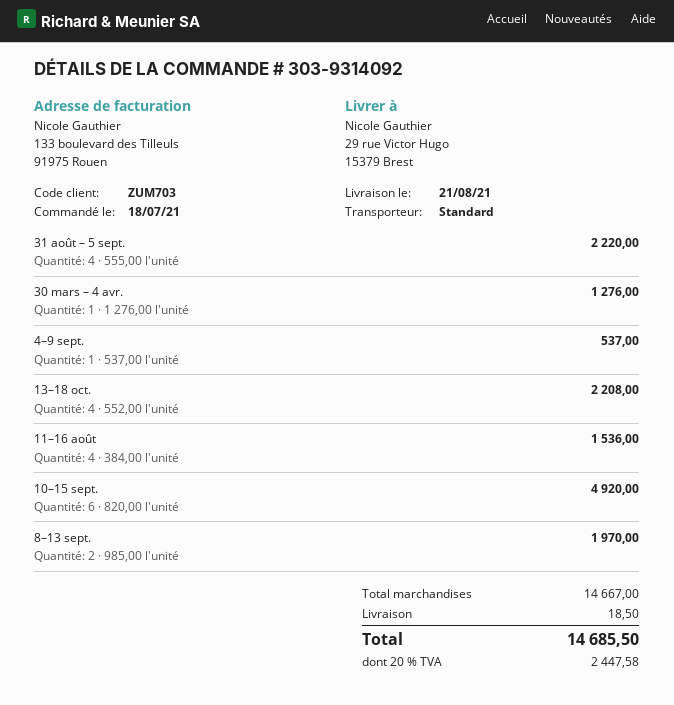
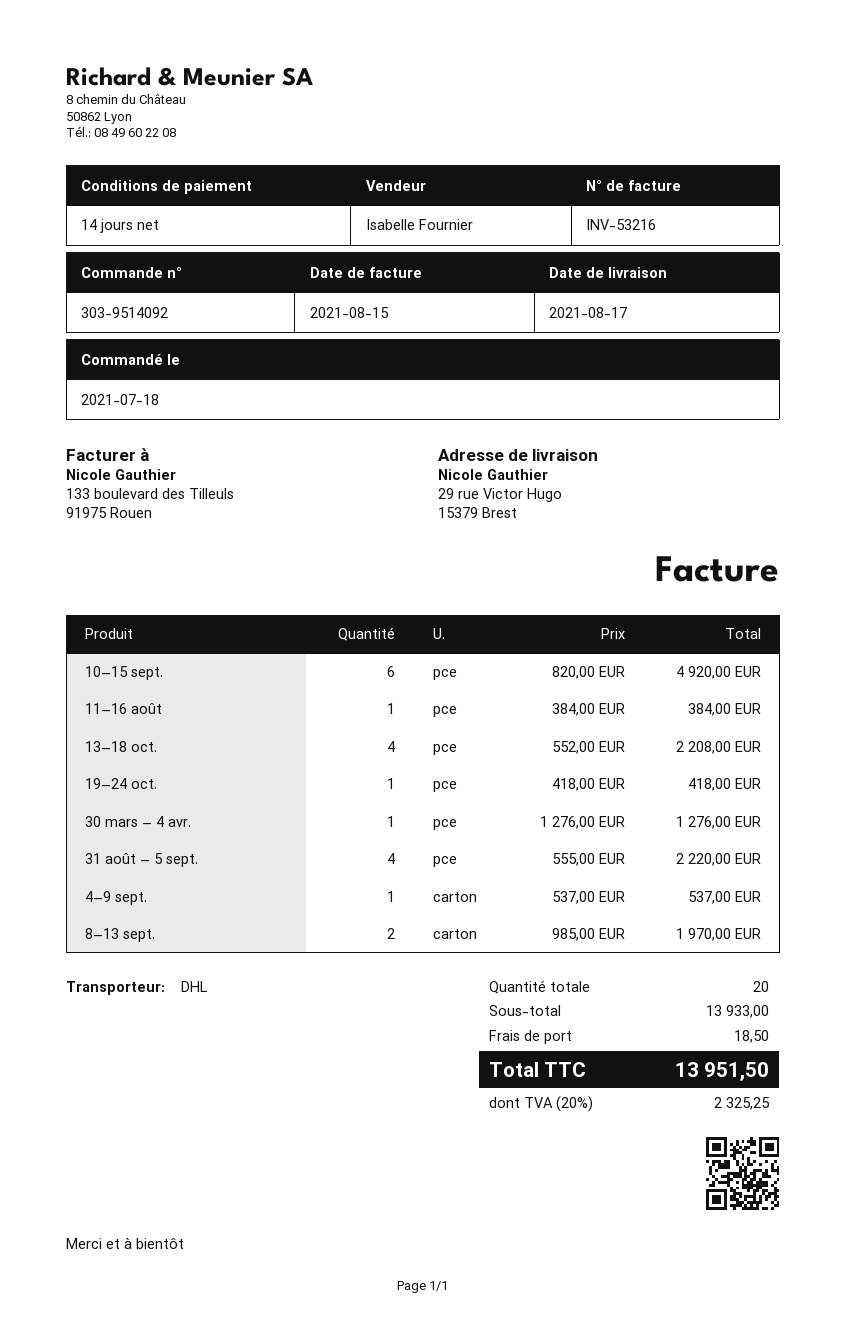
order number: 303-9314092 -> 303-9514092
delivery date: 2021-08-21 -> 2021-08-17
shipping method: standard -> DHL
11–16 août: 4 x 384.00 = 1536.00 -> 1 x 384.00 = 384.00
19–24 oct.: none -> 1 x 418.00 = 418.00
subtotal: 14667.00 -> 13933.00
tax: 20% = 2447.58 -> 20% = 2325.25
total: 14685.50 -> 13951.50

